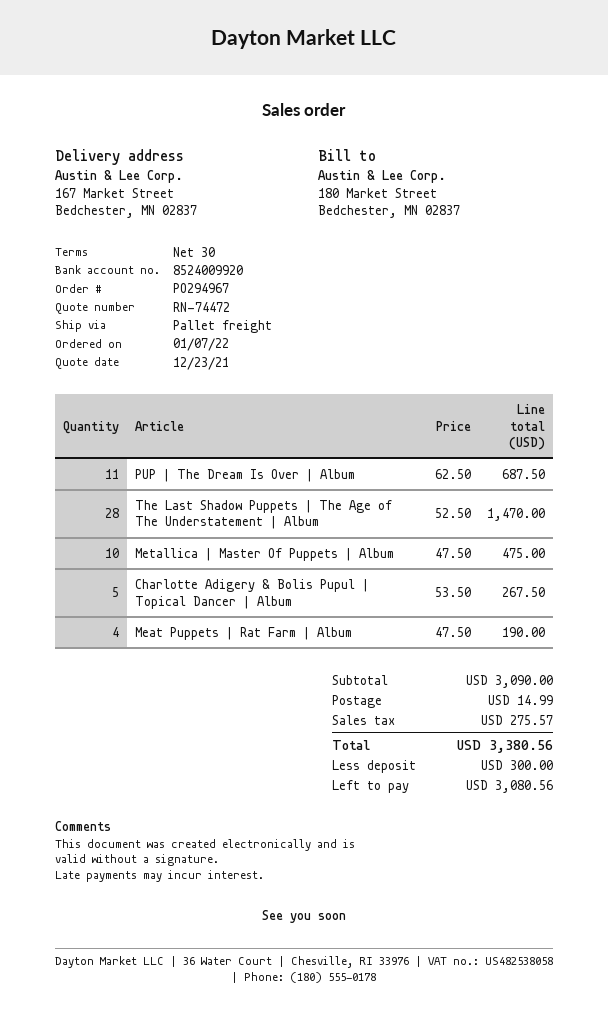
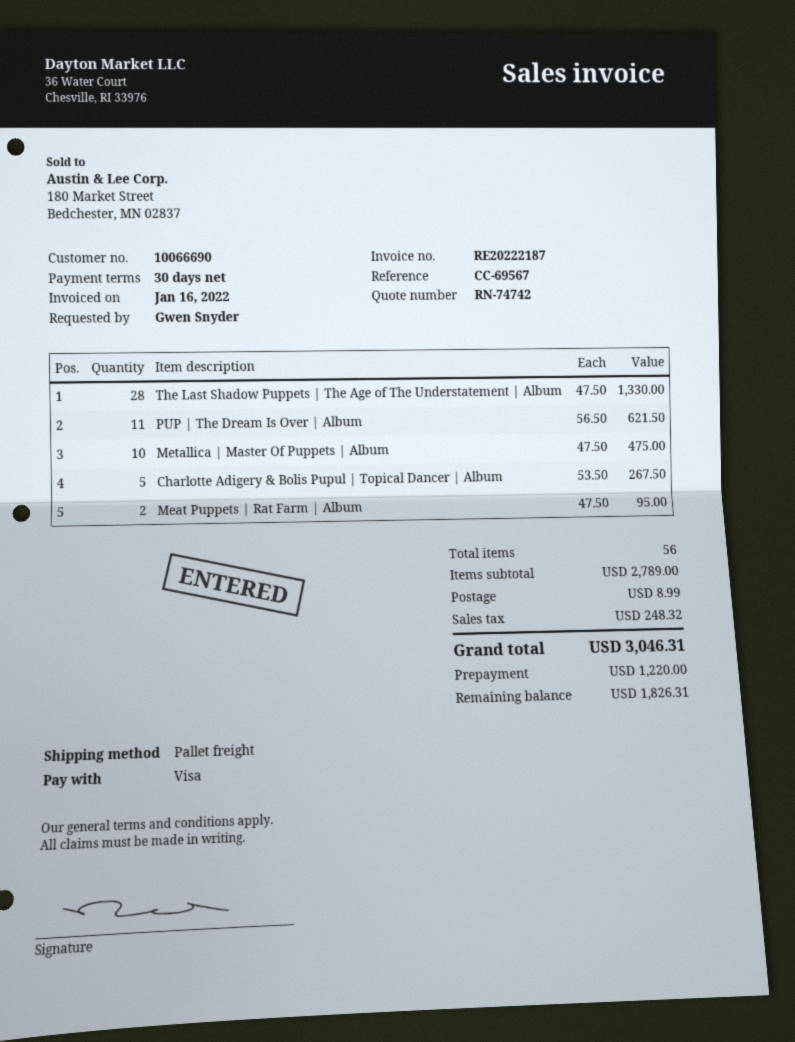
quote number: RN-74472 -> RN-74742
PUP | The Dream Is Over | Album: 11 x 62.50 = 687.50 -> 11 x 56.50 = 621.50
The Last Shadow Puppets | The Age of The Understatement | Album: 28 x 52.50 = 1470.00 -> 28 x 47.50 = 1330.00
Meat Puppets | Rat Farm | Album: 4 x 47.50 = 190.00 -> 2 x 47.50 = 95.00
subtotal: 3090.00 -> 2789.00
shipping: 14.99 -> 8.99
tax: 275.57 -> 248.32
total: 3380.56 -> 3046.31
deposit: 300.00 -> 1220.00
balance: 3080.56 -> 1826.31

